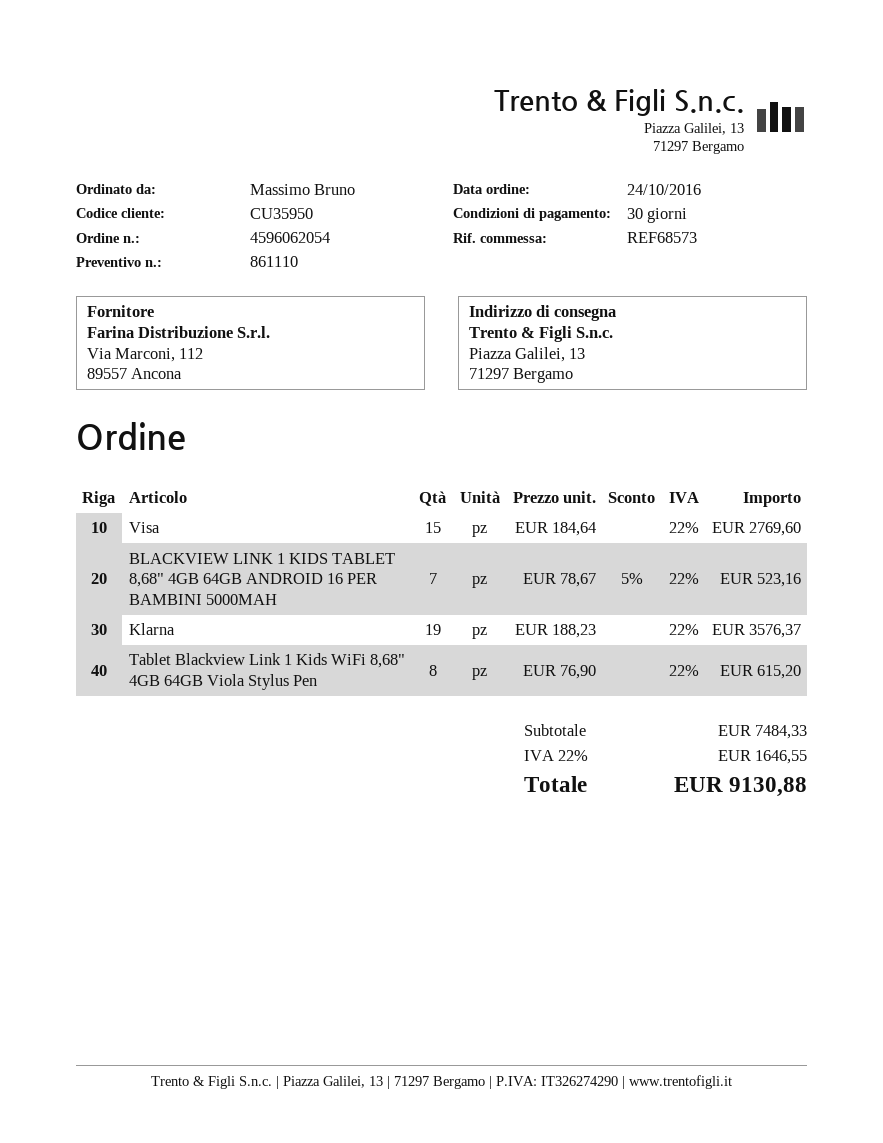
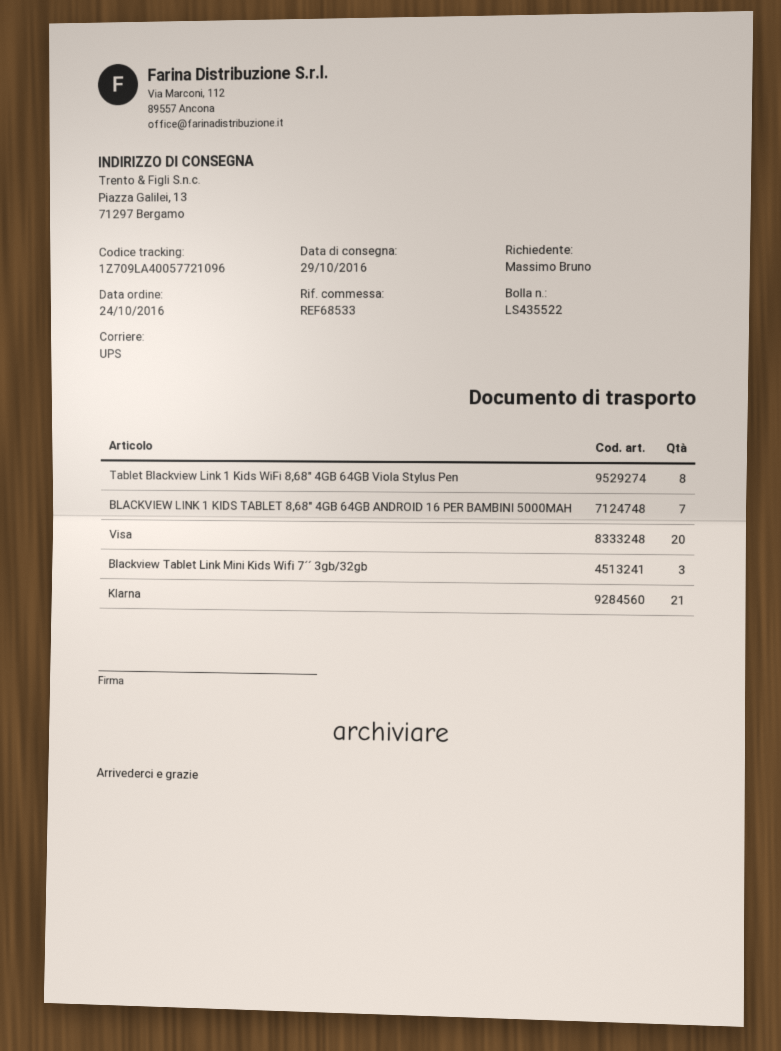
reference: REF68573 -> REF68533
Visa: 15 -> 20
Klarna: 19 -> 21
Blackview Tablet Link Mini Kids Wifi 7´´ 3gb/32gb: none -> 3

